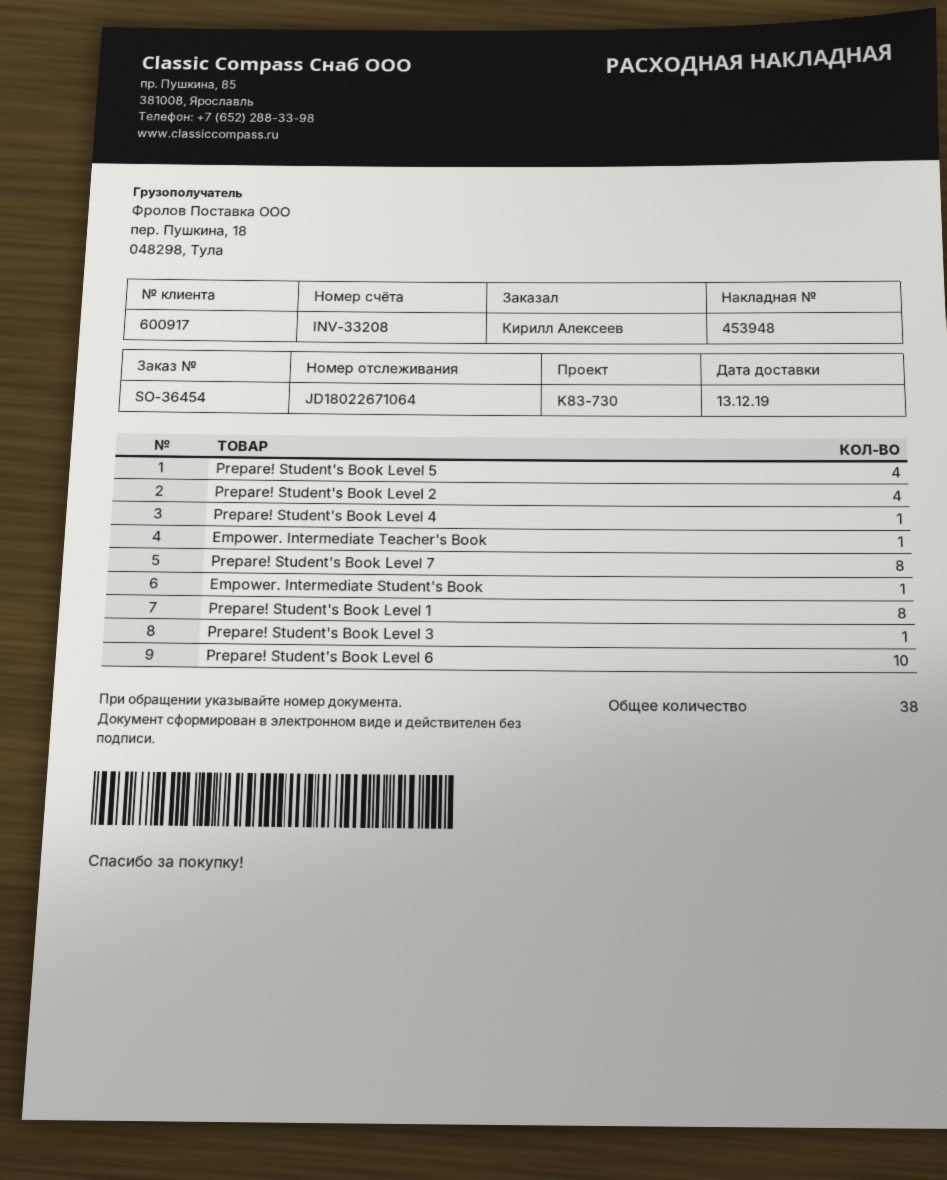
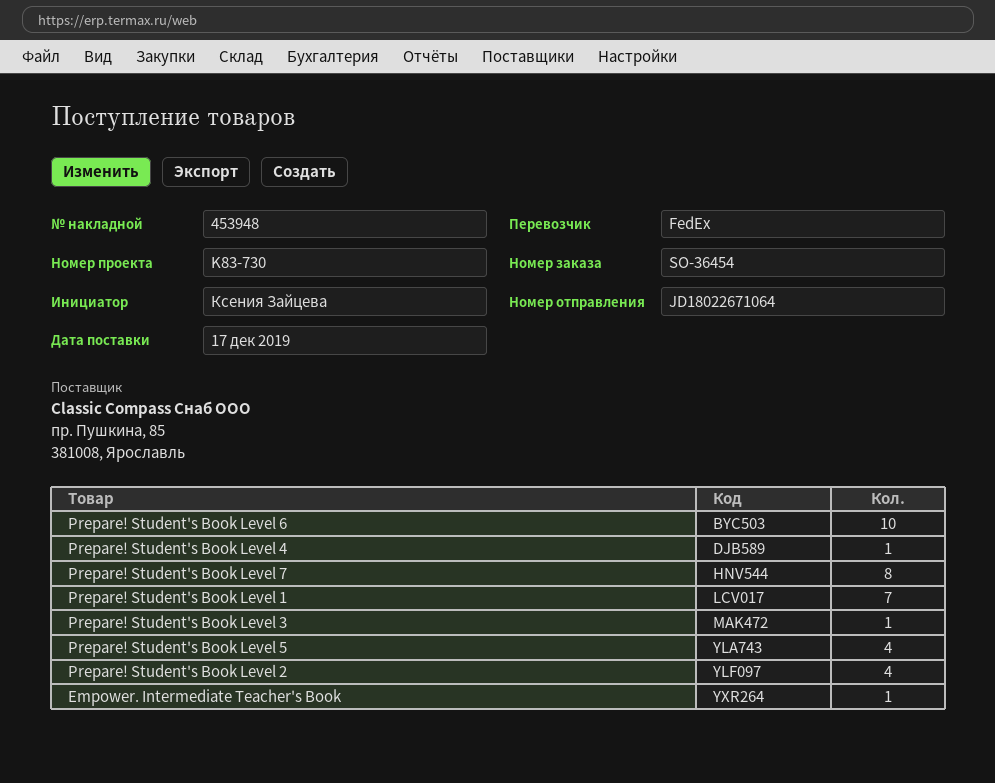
delivery date: 2019-12-13 -> 2019-12-17
ordered by: Кирилл Алексеев -> Ксения Зайцева
Empower. Intermediate Student's Book: 1 -> none
Prepare! Student's Book Level 1: 8 -> 7

